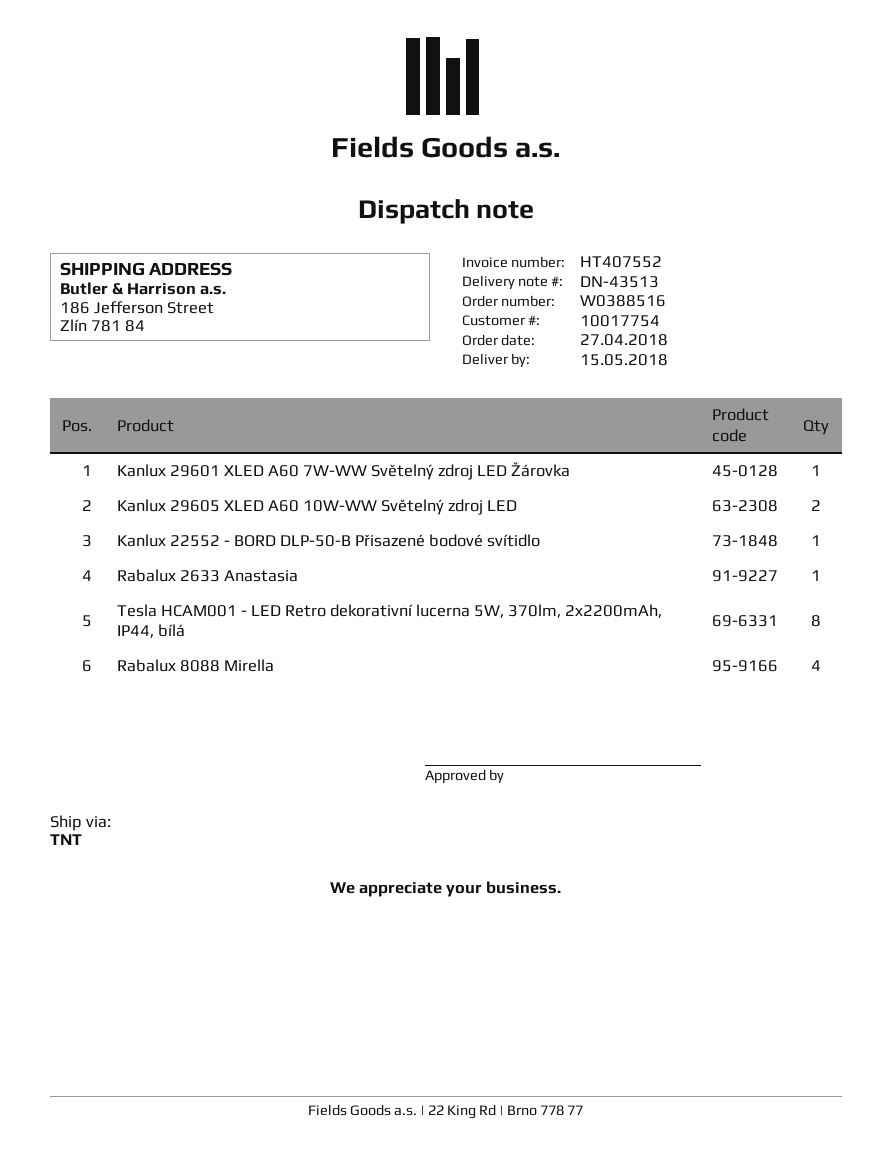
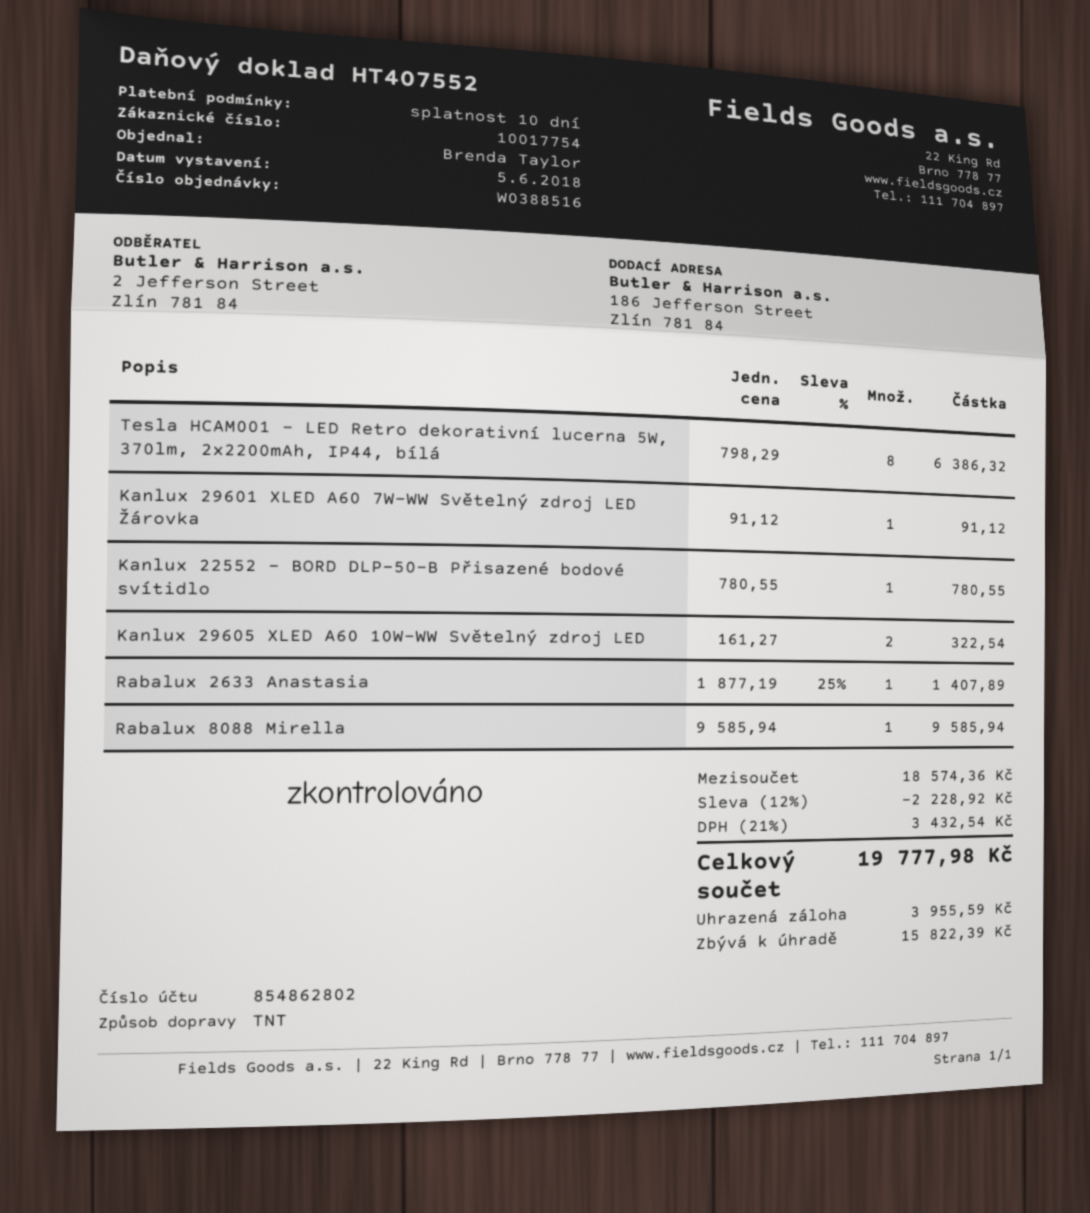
Rabalux 8088 Mirella: 4 -> 1

